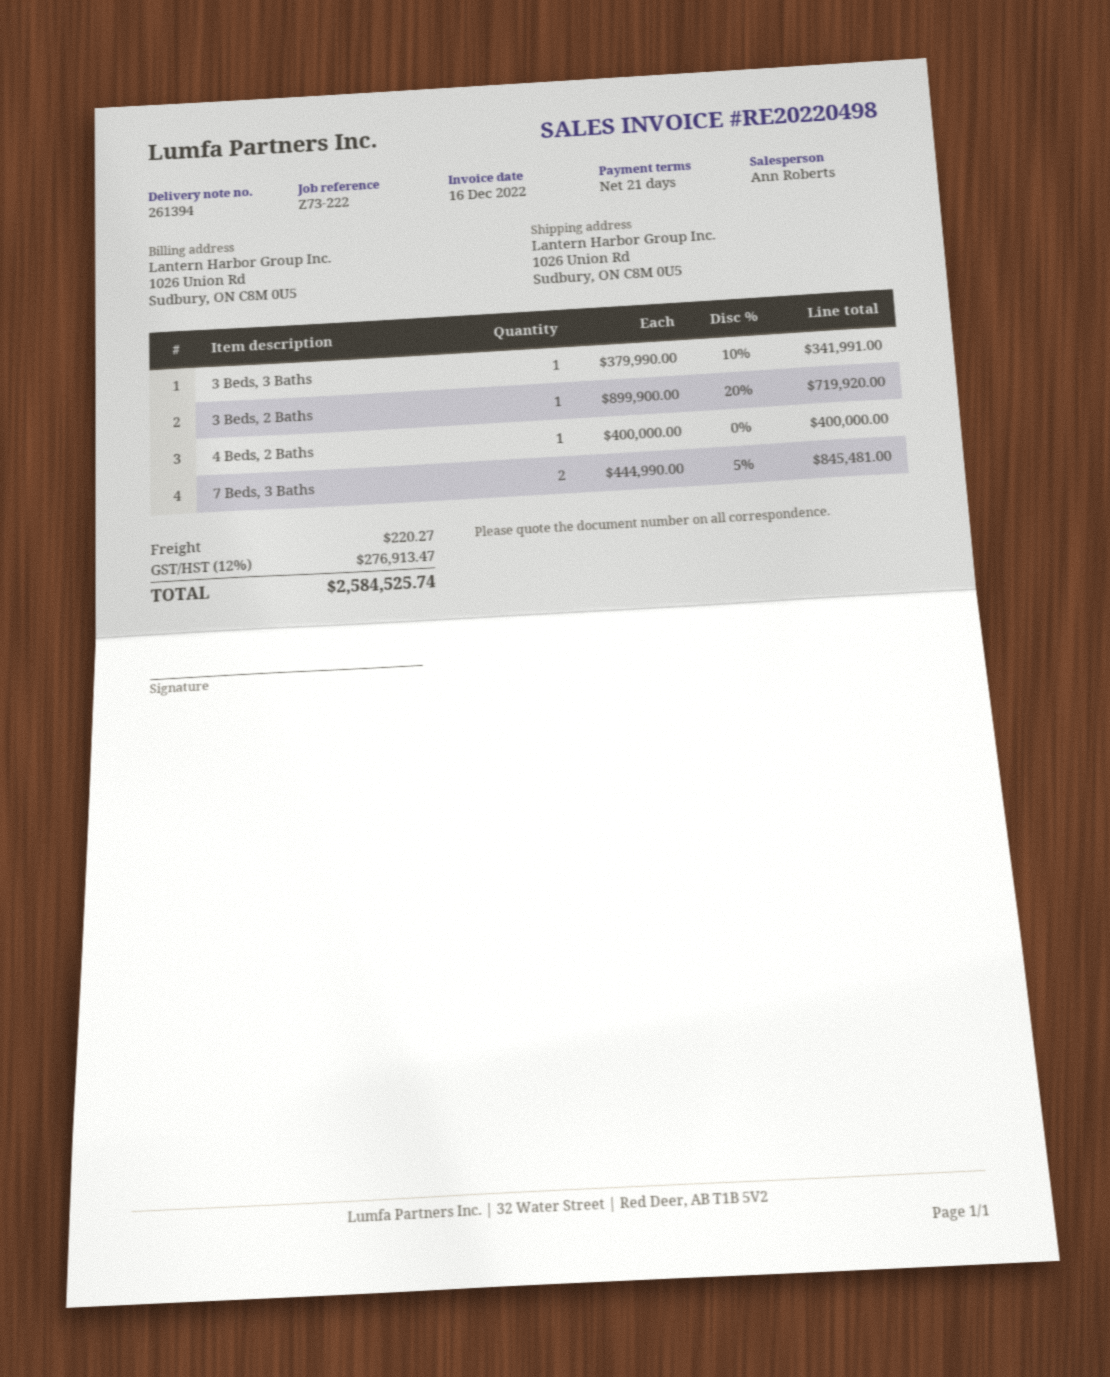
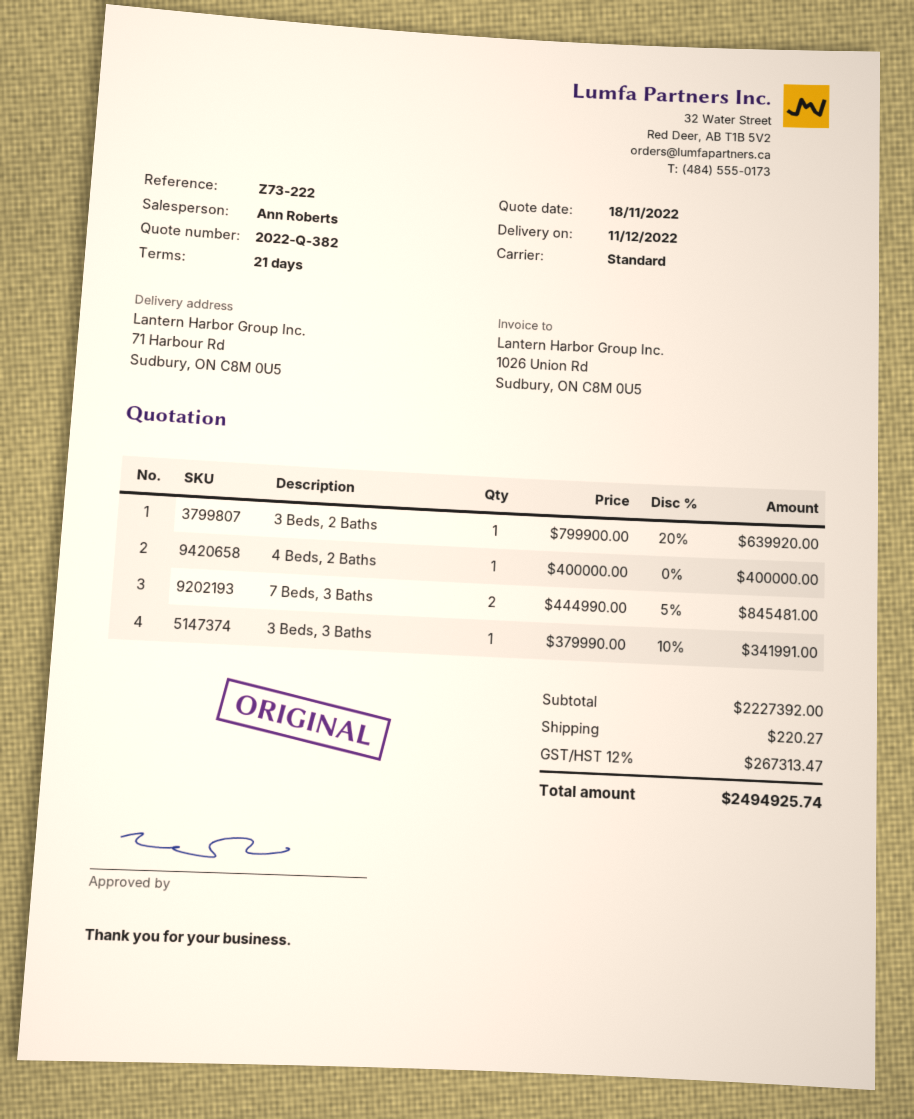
ship to: 1026 Union Rd, Sudbury, ON C8M 0U5 -> 71 Harbour Rd, Sudbury, ON C8M 0U5
3 Beds, 2 Baths: 1 x 899900.00 - 20% = 719920.00 -> 1 x 799900.00 - 20% = 639920.00
tax: 12% = 276913.47 -> 12% = 267313.47
total: 2584525.74 -> 2494925.74

